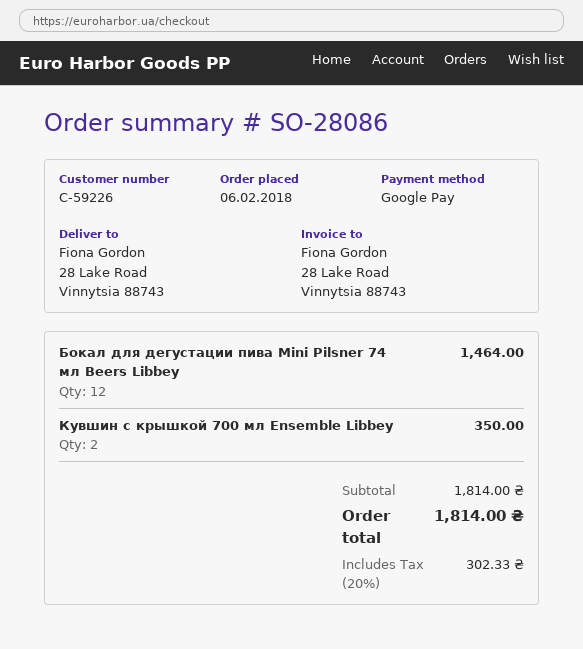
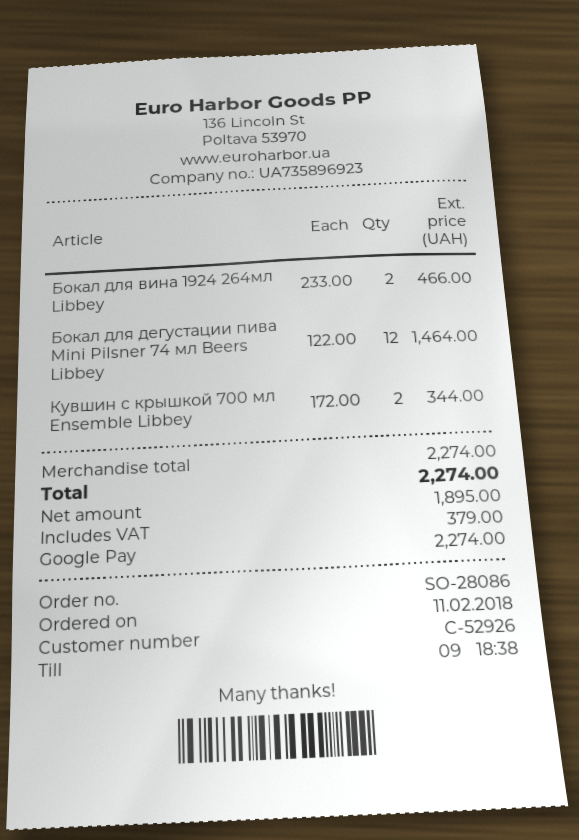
order date: 2018-02-06 -> 2018-02-11
customer number: C-59226 -> C-52926
Кувшин с крышкой 700 мл Ensemble Libbey: 2 for 350.00 -> 2 for 344.00
Бокал для вина 1924 264мл Libbey: none -> 2 for 466.00
subtotal: 1814.00 -> 2274.00
tax: 302.33 -> 379.00
total: 1814.00 -> 2274.00

